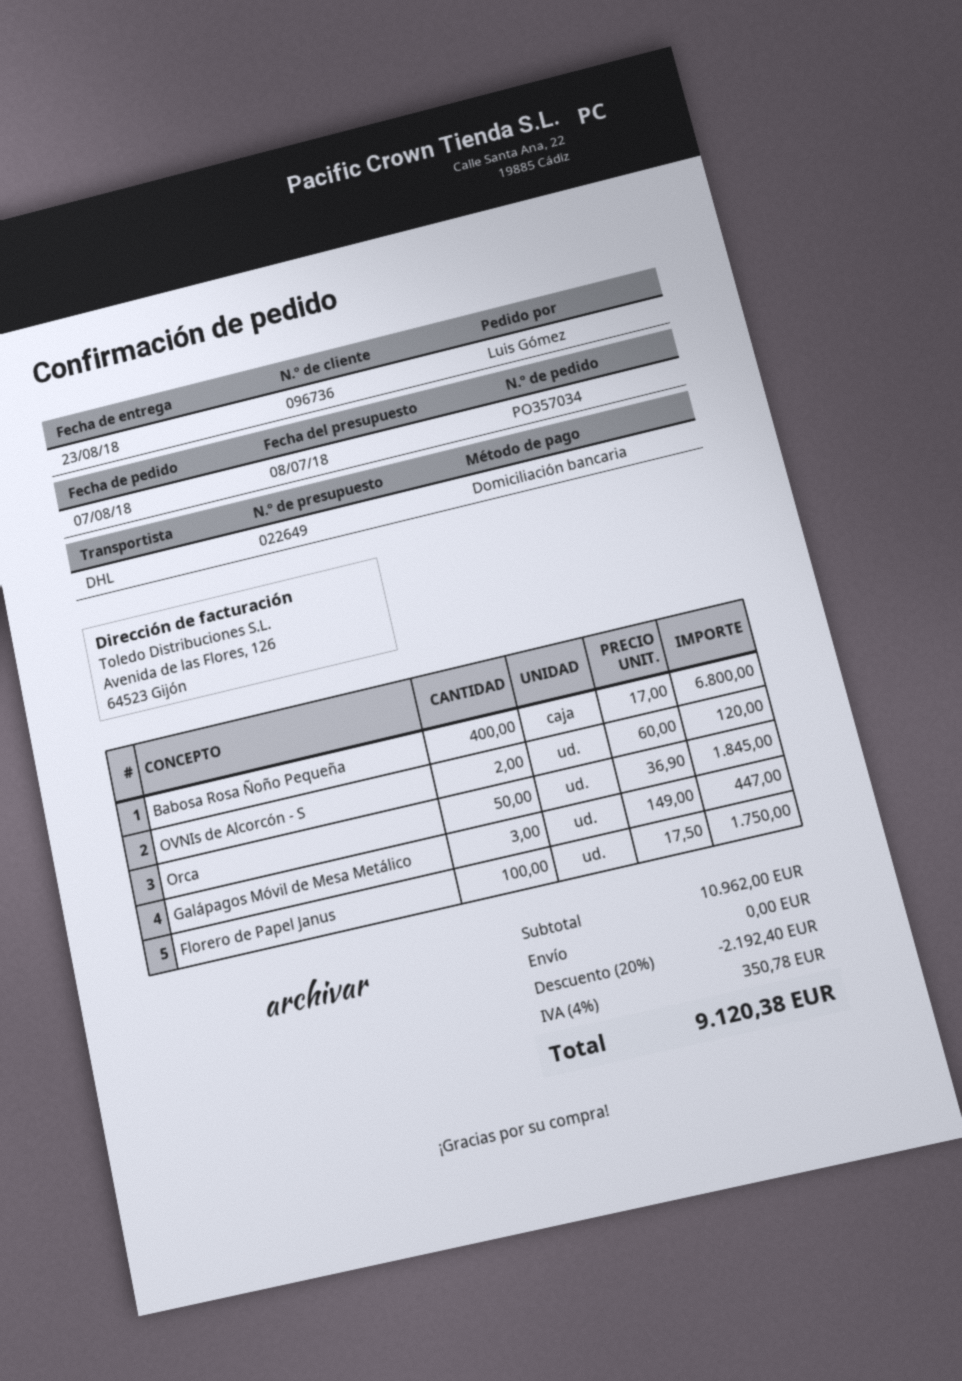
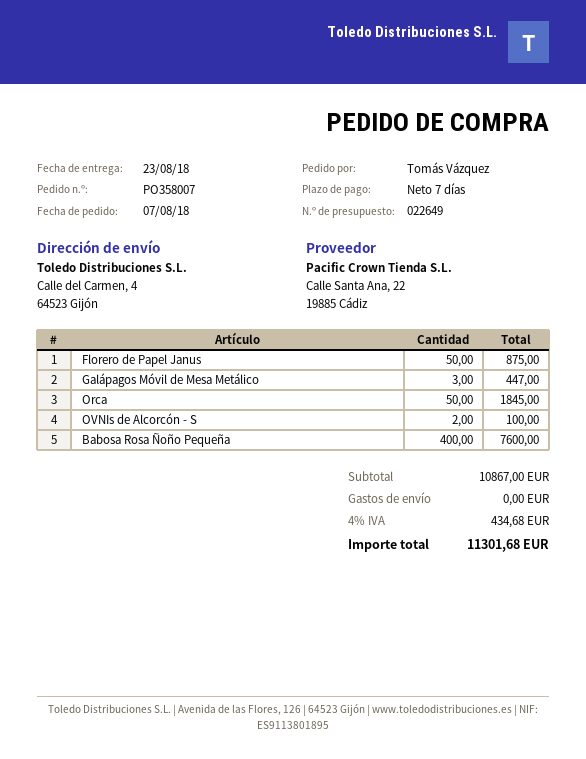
order number: PO357034 -> PO358007
ordered by: Luis Gómez -> Tomás Vázquez
Babosa Rosa Ñoño Pequeña: 400 for 6800.00 -> 400 for 7600.00
OVNIs de Alcorcón - S: 2 for 120.00 -> 2 for 100.00
Florero de Papel Janus: 100 for 1750.00 -> 50 for 875.00
subtotal: 10962.00 -> 10867.00
discount: 20% = 2192.40 -> none
tax: 4% = 350.78 -> 4% = 434.68
total: 9120.38 -> 11301.68

